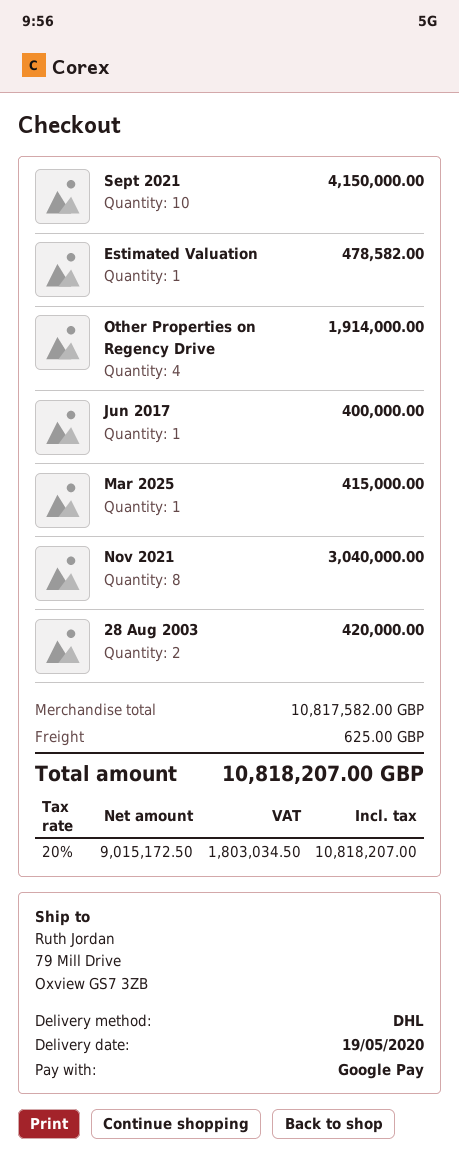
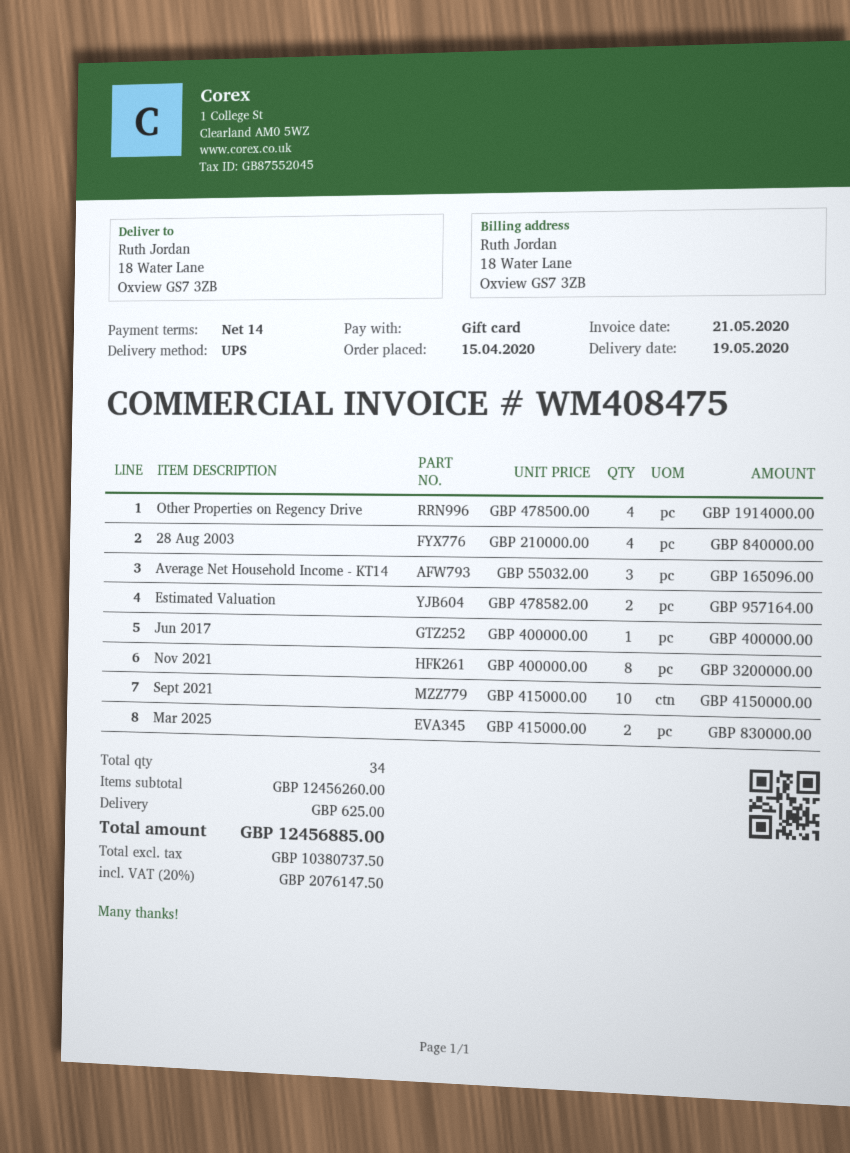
payment method: Google Pay -> gift card
shipping method: DHL -> UPS
ship to: 79 Mill Drive, Oxview GS7 3ZB -> 18 Water Lane, Oxview GS7 3ZB
Estimated Valuation: 1 for 478582.00 -> 2 for 957164.00
Mar 2025: 1 for 415000.00 -> 2 for 830000.00
Nov 2021: 8 for 3040000.00 -> 8 for 3200000.00
28 Aug 2003: 2 for 420000.00 -> 4 for 840000.00
Average Net Household Income - KT14: none -> 3 for 165096.00
subtotal: 10817582.00 -> 12456260.00
net: 9015172.50 -> 10380737.50
tax: 20% = 1803034.50 -> 20% = 2076147.50
total: 10818207.00 -> 12456885.00

